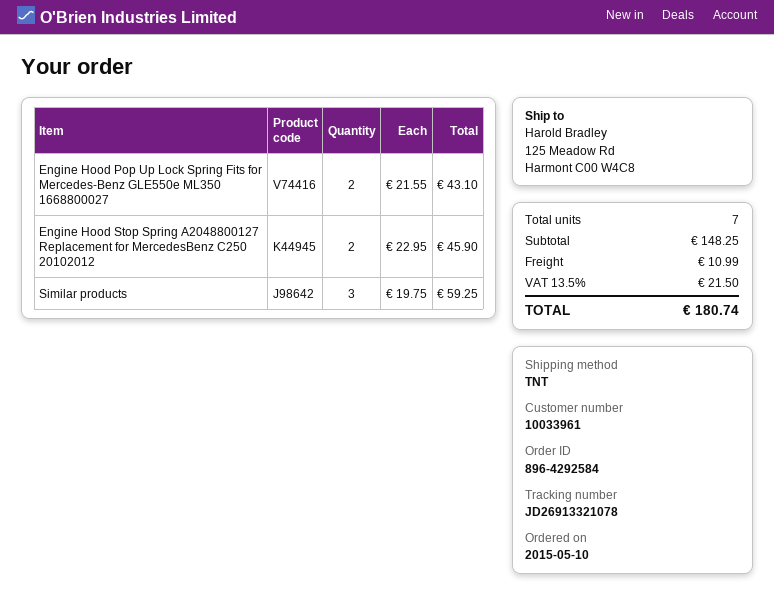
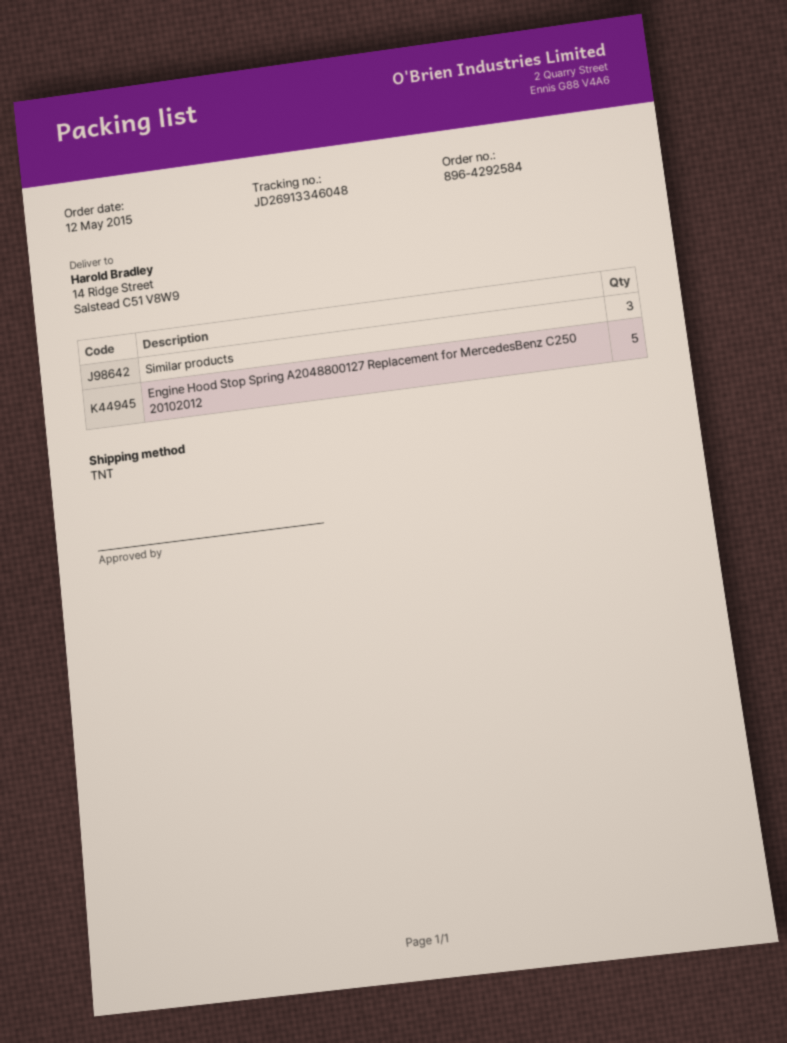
order date: 2015-05-10 -> 2015-05-12
tracking number: JD26913321078 -> JD26913346048
ship to: 125 Meadow Rd, Harmont C00 W4C8 -> 14 Ridge Street, Salstead C51 V8W9
Engine Hood Pop Up Lock Spring Fits for Mercedes-Benz GLE550e ML350 1668800027: 2 -> none
Engine Hood Stop Spring A2048800127 Replacement for MercedesBenz C250 20102012: 2 -> 5

